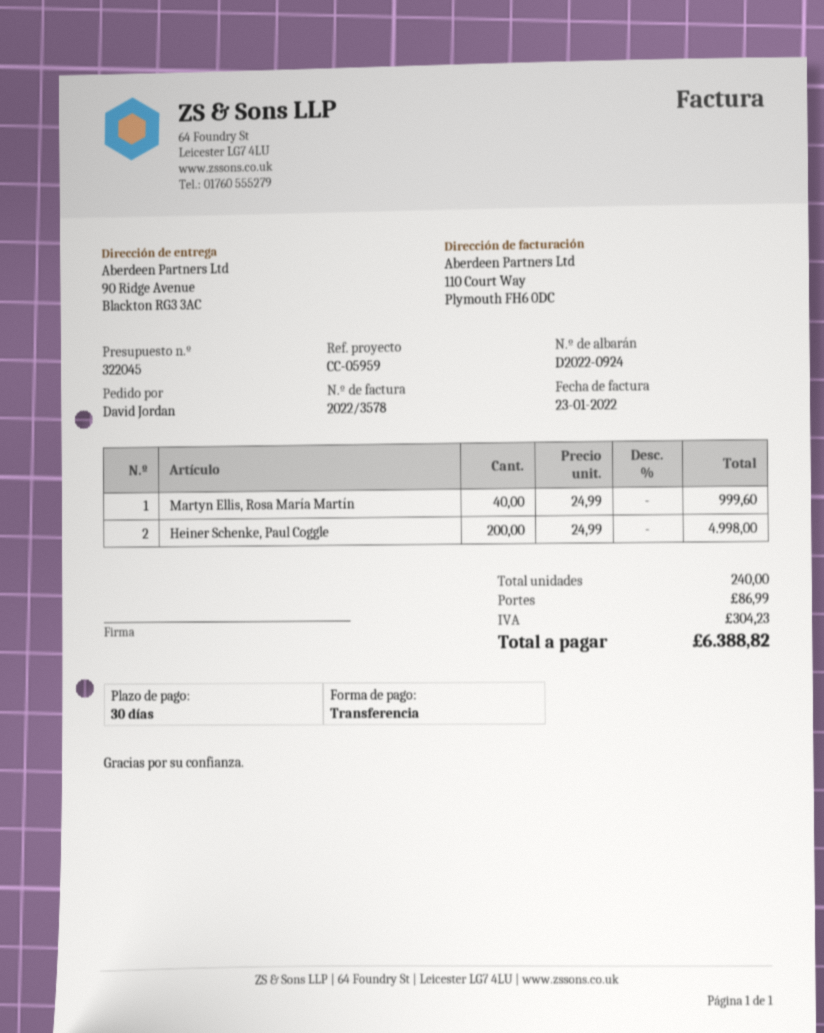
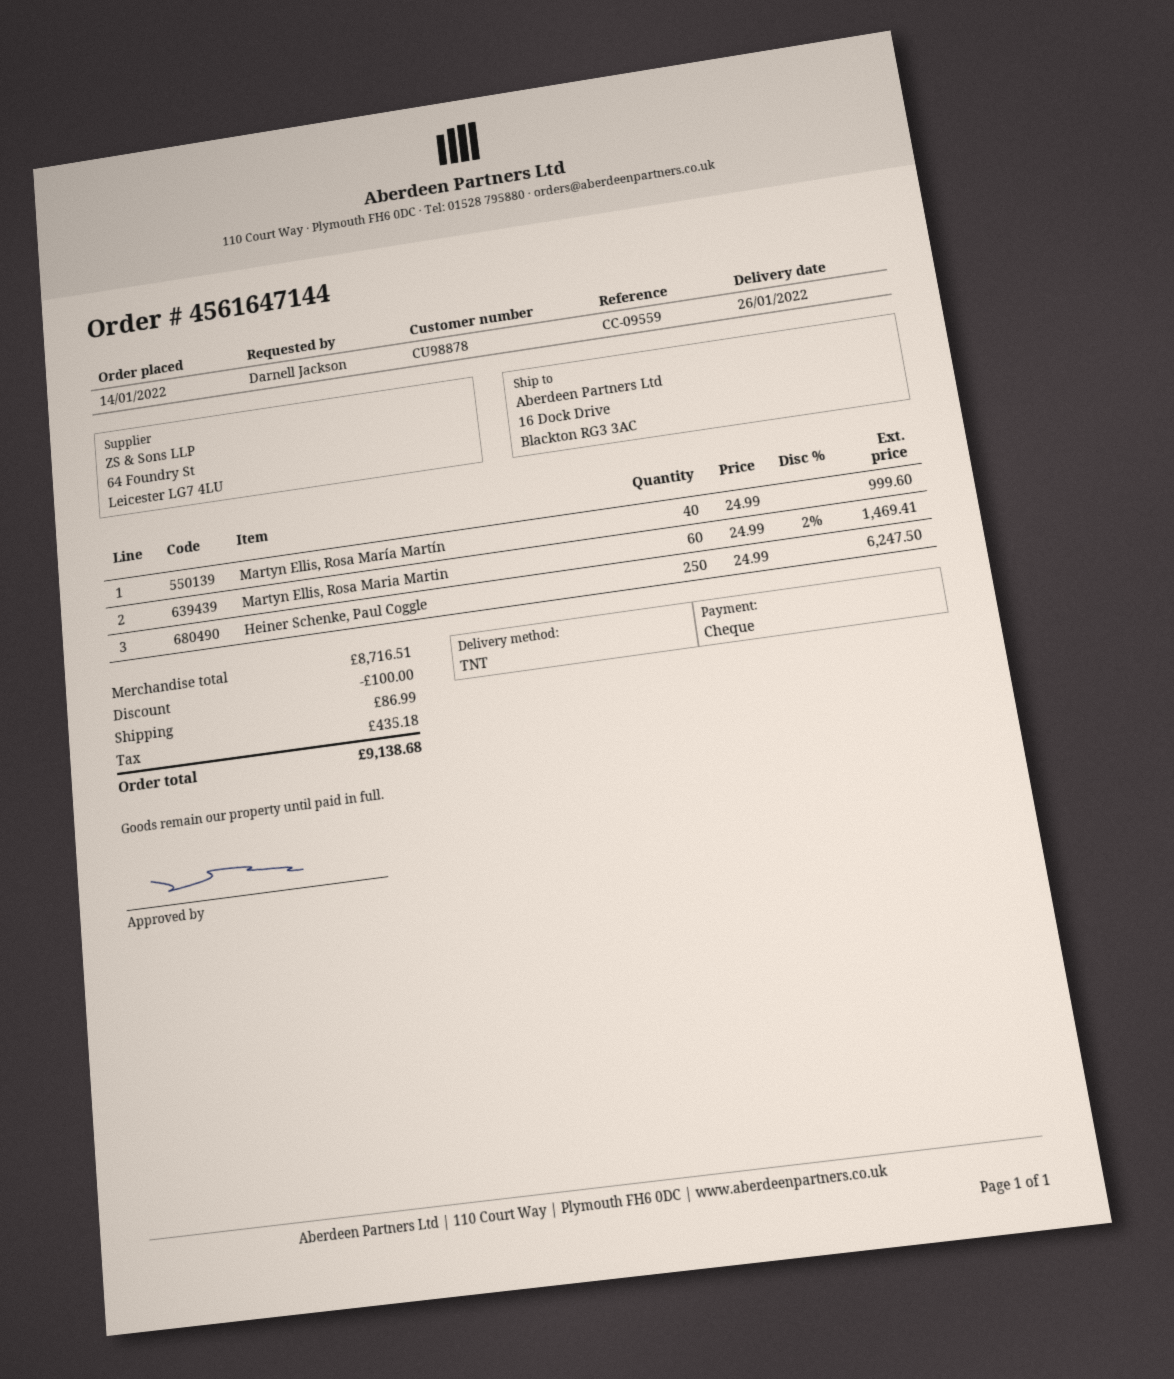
reference: CC-05959 -> CC-09559
ordered by: David Jordan -> Darnell Jackson
payment method: bank transfer -> cheque
ship to: 90 Ridge Avenue, Blackton RG3 3AC -> 16 Dock Drive, Blackton RG3 3AC
Heiner Schenke, Paul Coggle: 200 x 24.99 = 4998.00 -> 250 x 24.99 = 6247.50
Martyn Ellis, Rosa Maria Martin: none -> 60 x 24.99 - 2% = 1469.41
discount: none -> 100.00
tax: 304.23 -> 435.18
total: 6388.82 -> 9138.68

